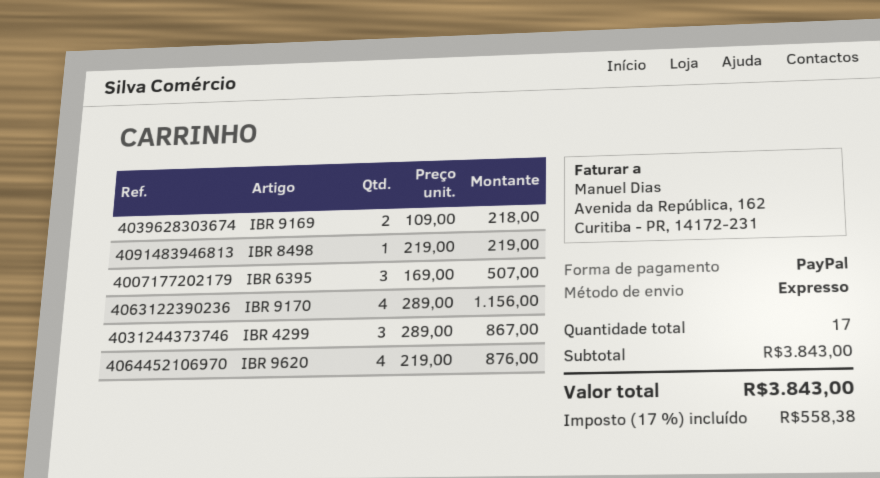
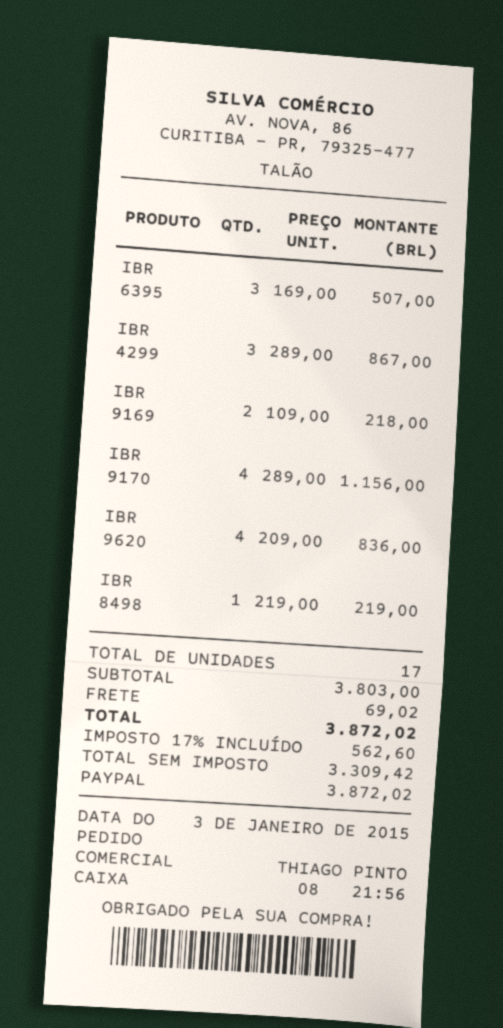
IBR 9620: 4 x 219.00 = 876.00 -> 4 x 209.00 = 836.00
subtotal: 3843.00 -> 3803.00
shipping: none -> 69.02
tax: 17% = 558.38 -> 17% = 562.60
total: 3843.00 -> 3872.02

